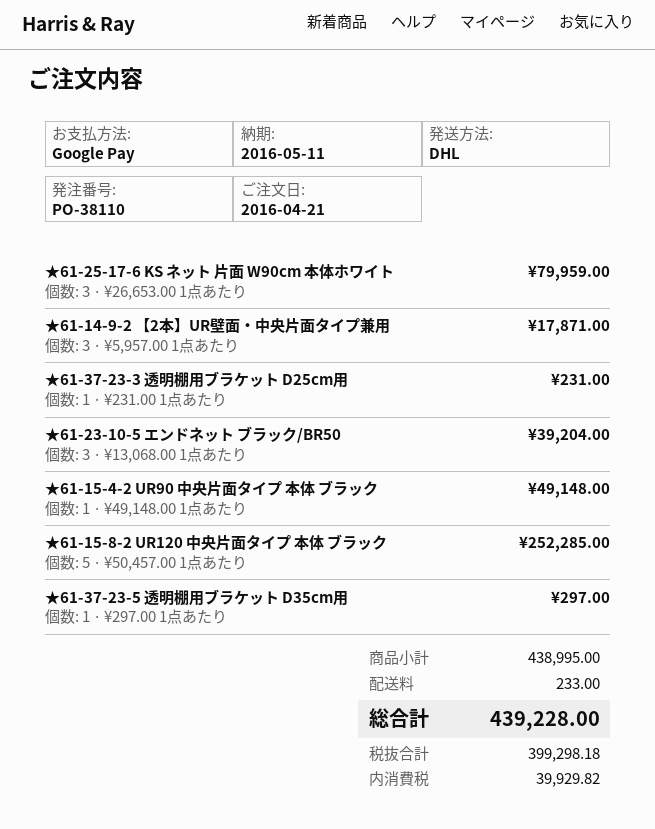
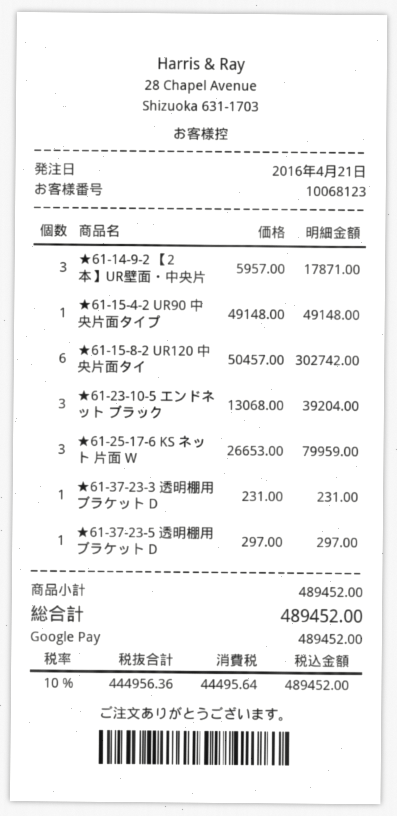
★61-15-8-2 UR120 中央片面タイプ 本体 ブラック: 5 x 50457.00 = 252285.00 -> 6 x 50457.00 = 302742.00
subtotal: 438995.00 -> 489452.00
shipping: 233.00 -> none
net: 399298.18 -> 444956.36
tax: 39929.82 -> 44495.64
total: 439228.00 -> 489452.00

